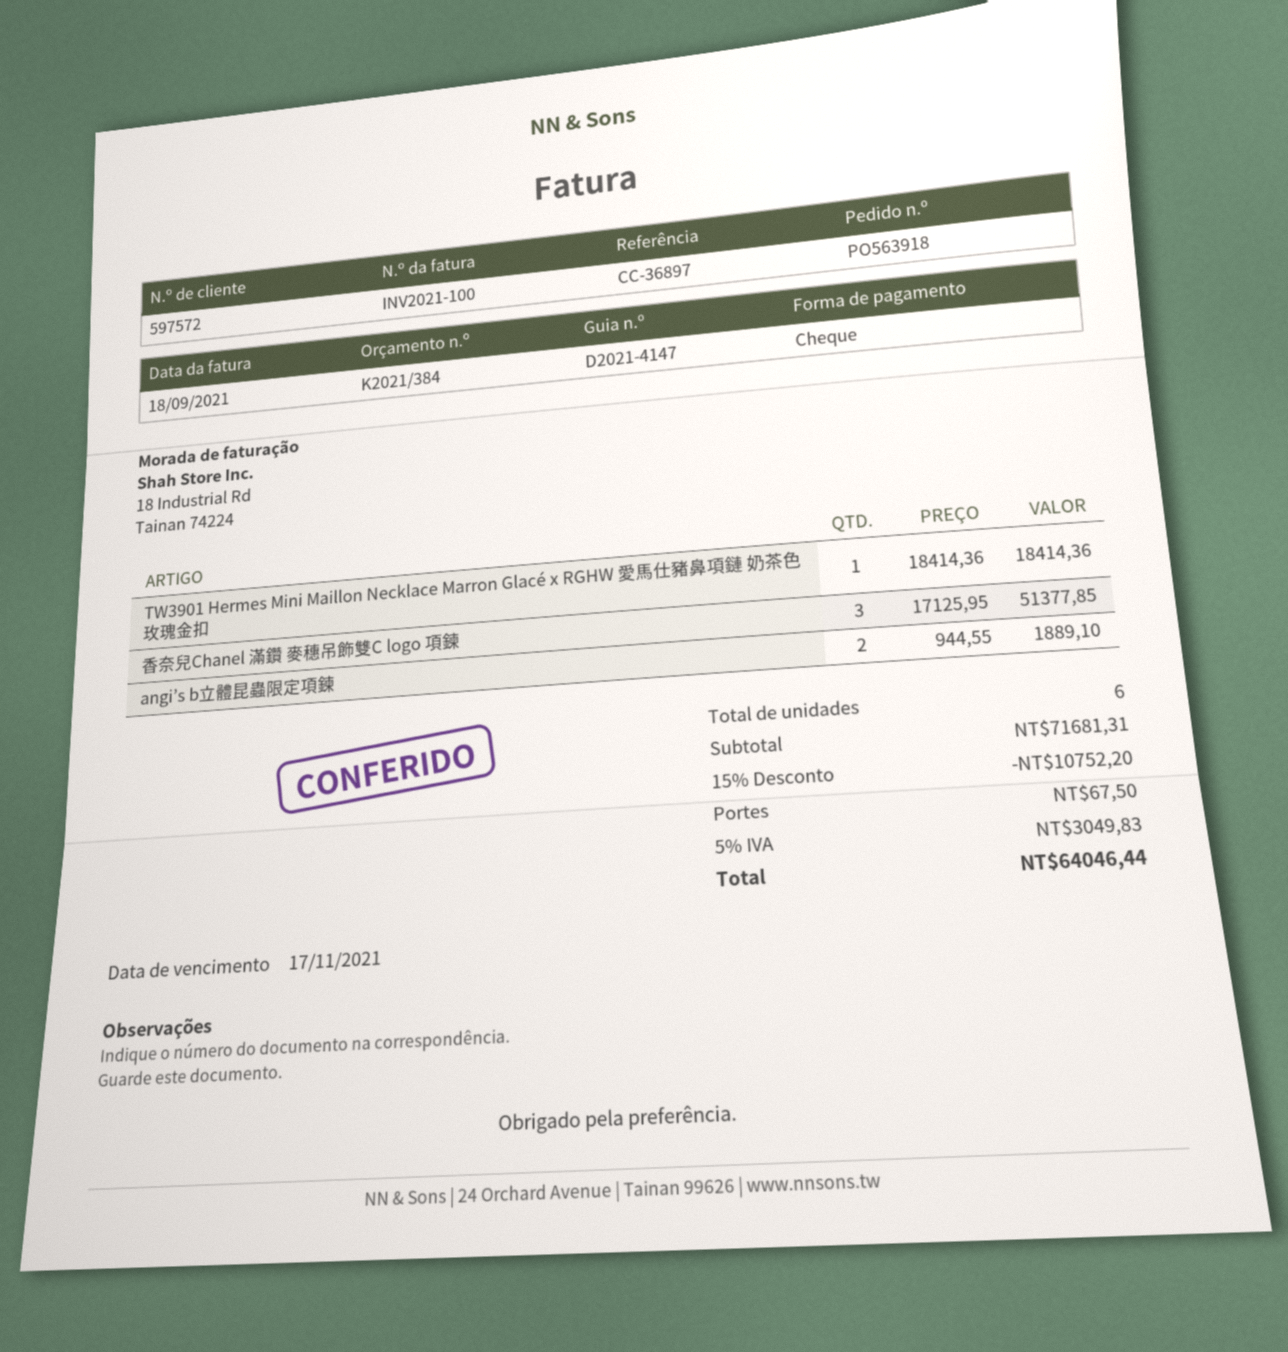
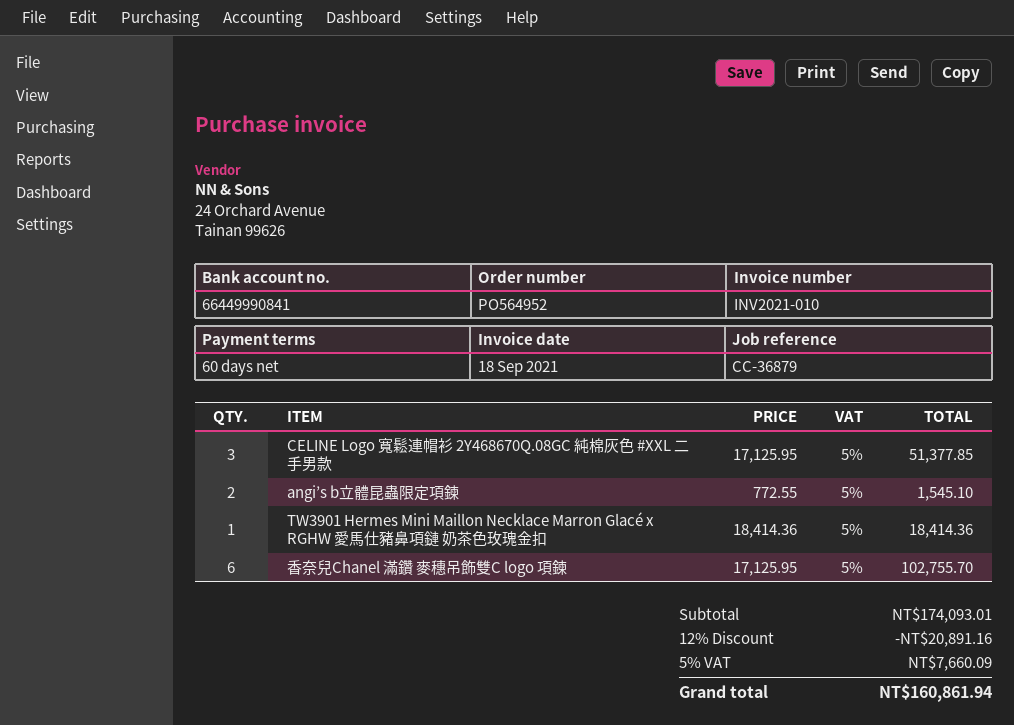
order number: PO563918 -> PO564952
invoice number: INV2021-100 -> INV2021-010
reference: CC-36897 -> CC-36879
香奈兒Chanel 滿鑽 麥穗吊飾雙C logo 項鍊: 3 x 17125.95 = 51377.85 -> 6 x 17125.95 = 102755.70
angi’s b立體昆蟲限定項鍊: 2 x 944.55 = 1889.10 -> 2 x 772.55 = 1545.10
CELINE Logo 寬鬆連帽衫 2Y468670Q.08GC 純棉灰色 #XXL 二手男款: none -> 3 x 17125.95 = 51377.85
subtotal: 71681.31 -> 174093.01
discount: 15% = 10752.20 -> 12% = 20891.16
shipping: 67.50 -> none
tax: 5% = 3049.83 -> 5% = 7660.09
total: 64046.44 -> 160861.94

